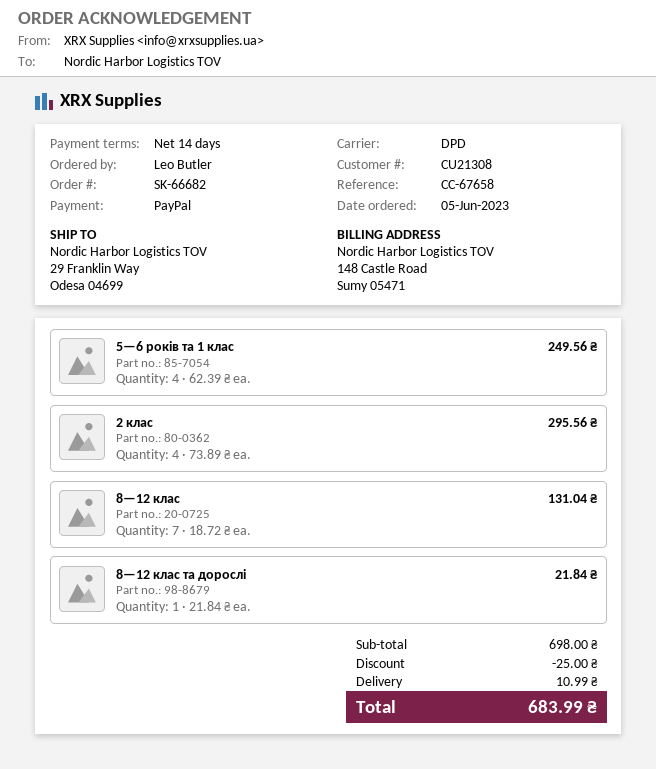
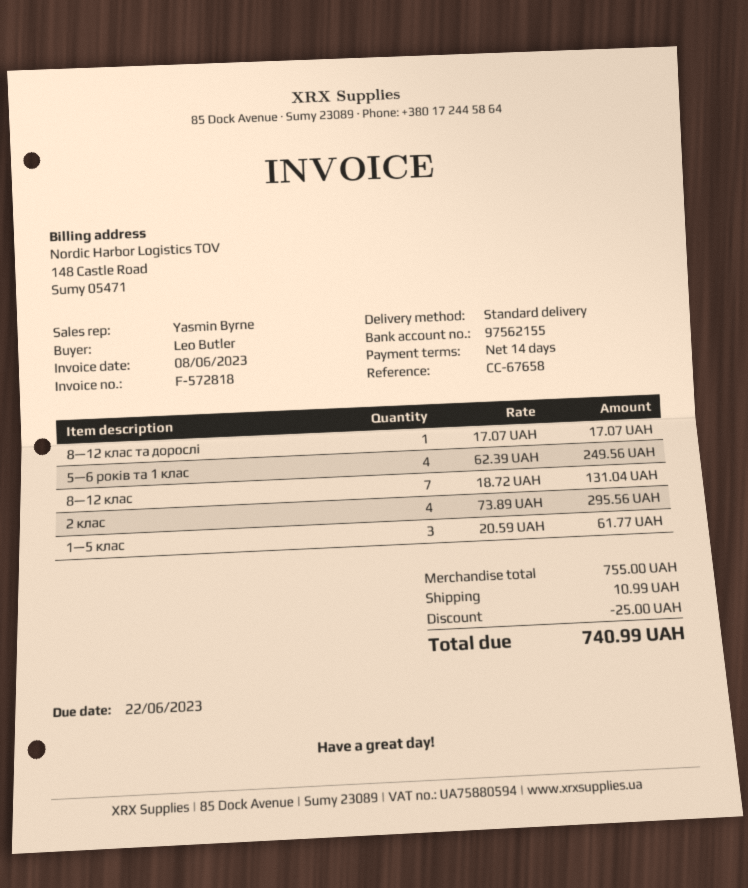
shipping method: DPD -> standard
8—12 клас та дорослі: 1 x 21.84 = 21.84 -> 1 x 17.07 = 17.07
1—5 клас: none -> 3 x 20.59 = 61.77
subtotal: 698.00 -> 755.00
total: 683.99 -> 740.99

